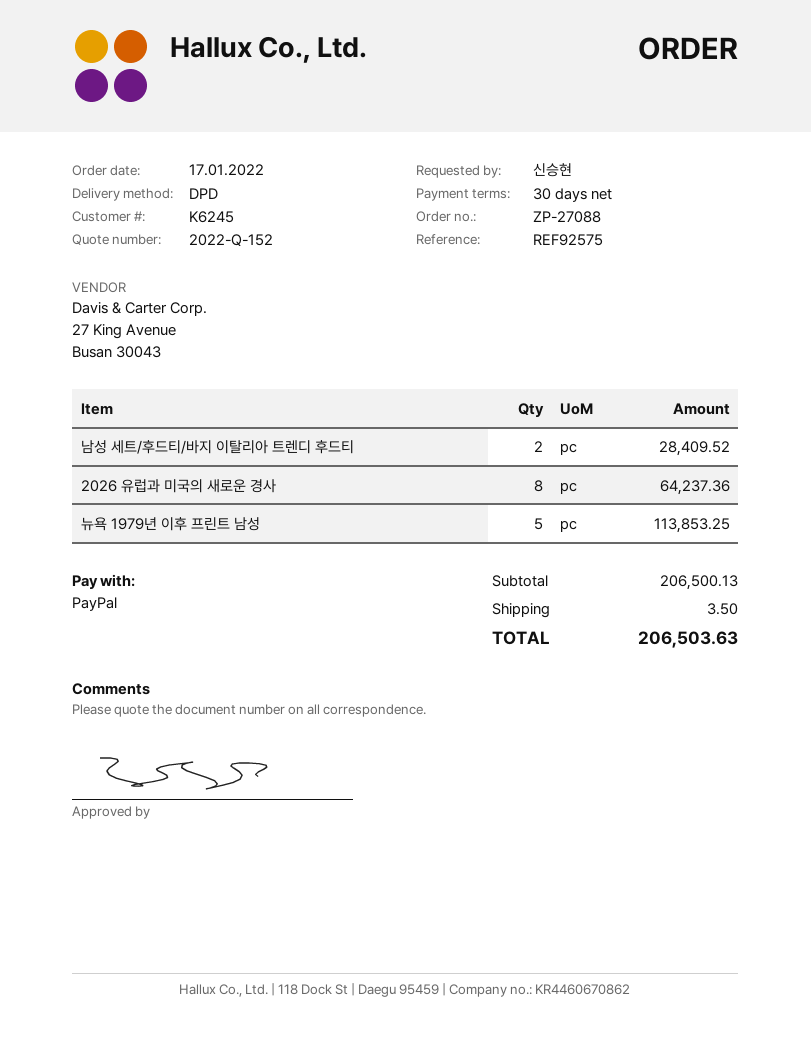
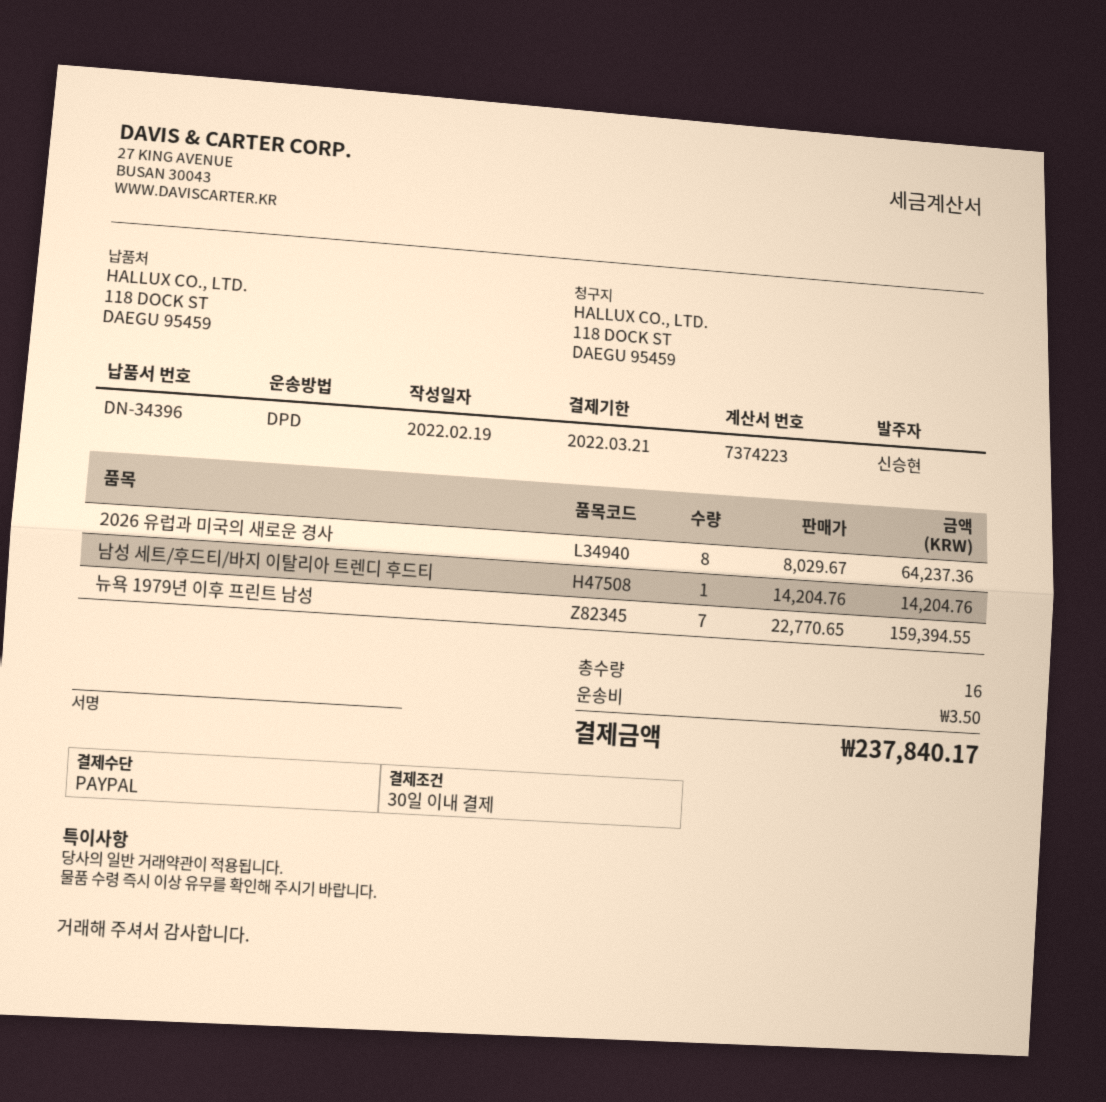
남성 세트/후드티/바지 이탈리아 트렌디 후드티: 2 for 28409.52 -> 1 for 14204.76
뉴욕 1979년 이후 프린트 남성: 5 for 113853.25 -> 7 for 159394.55
total: 206503.63 -> 237840.17

